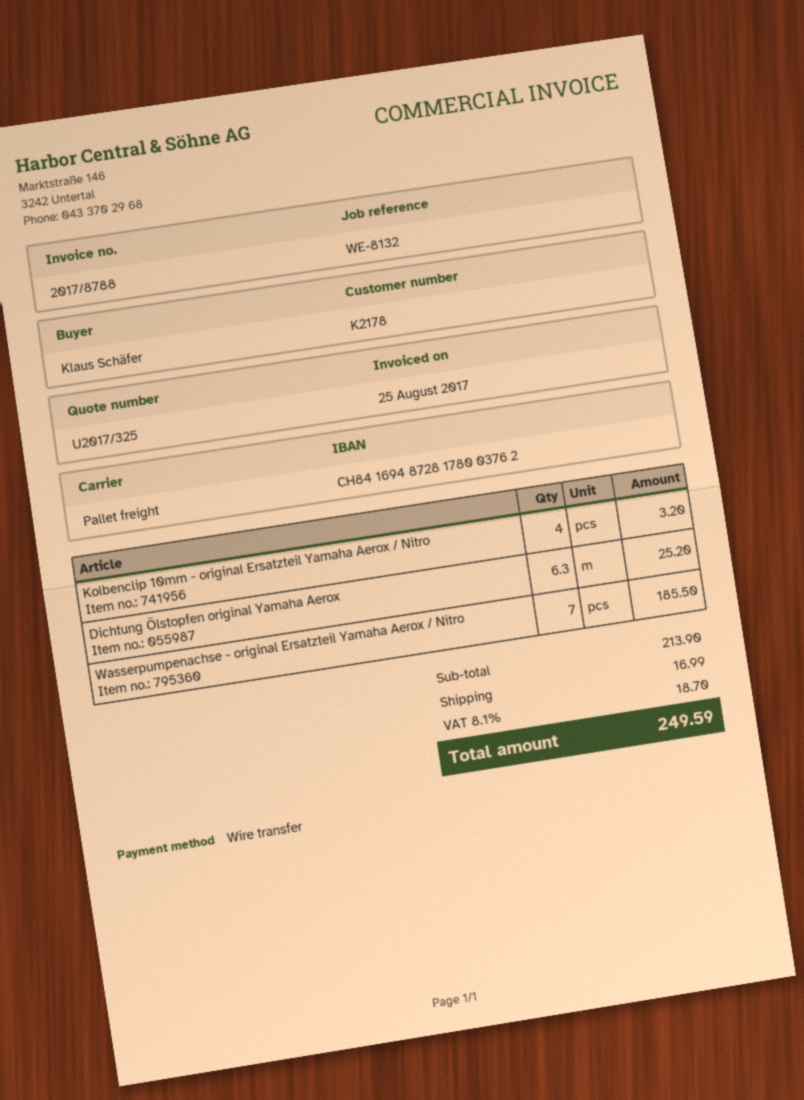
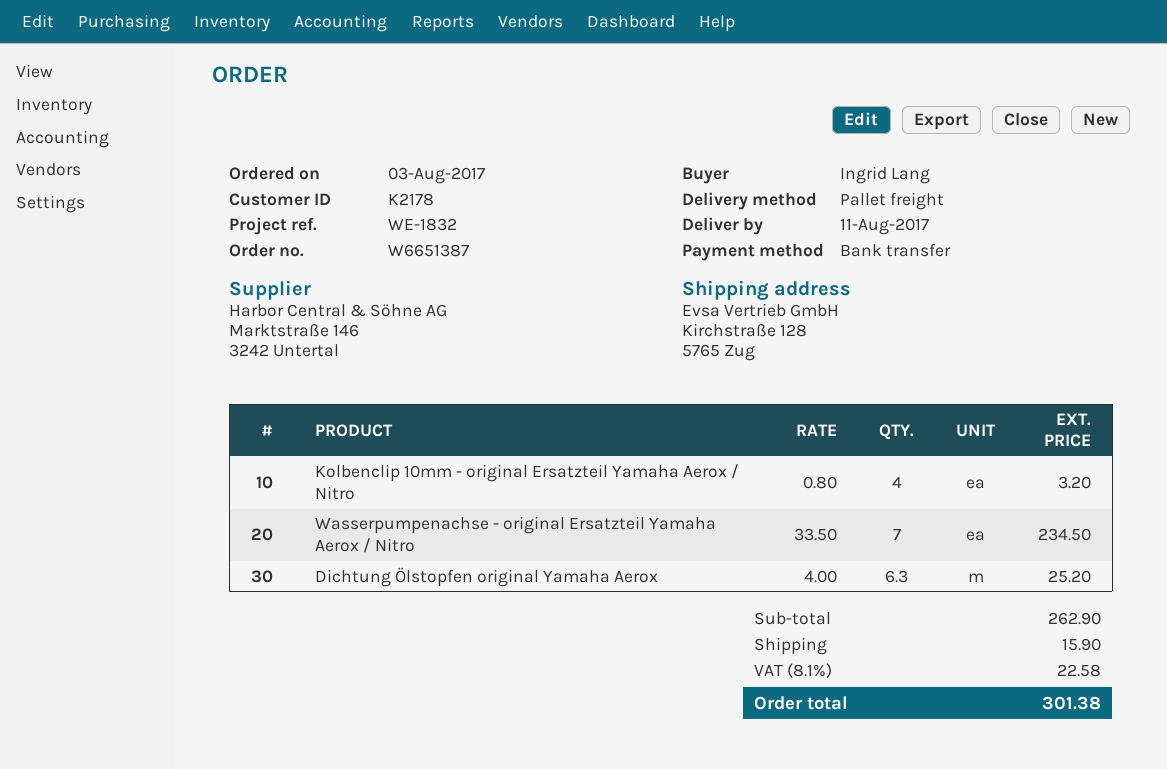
reference: WE-8132 -> WE-1832
ordered by: Klaus Schäfer -> Ingrid Lang
Wasserpumpenachse - original Ersatzteil Yamaha Aerox / Nitro: 7 for 185.50 -> 7 for 234.50
subtotal: 213.90 -> 262.90
shipping: 16.99 -> 15.90
tax: 8.1% = 18.70 -> 8.1% = 22.58
total: 249.59 -> 301.38

